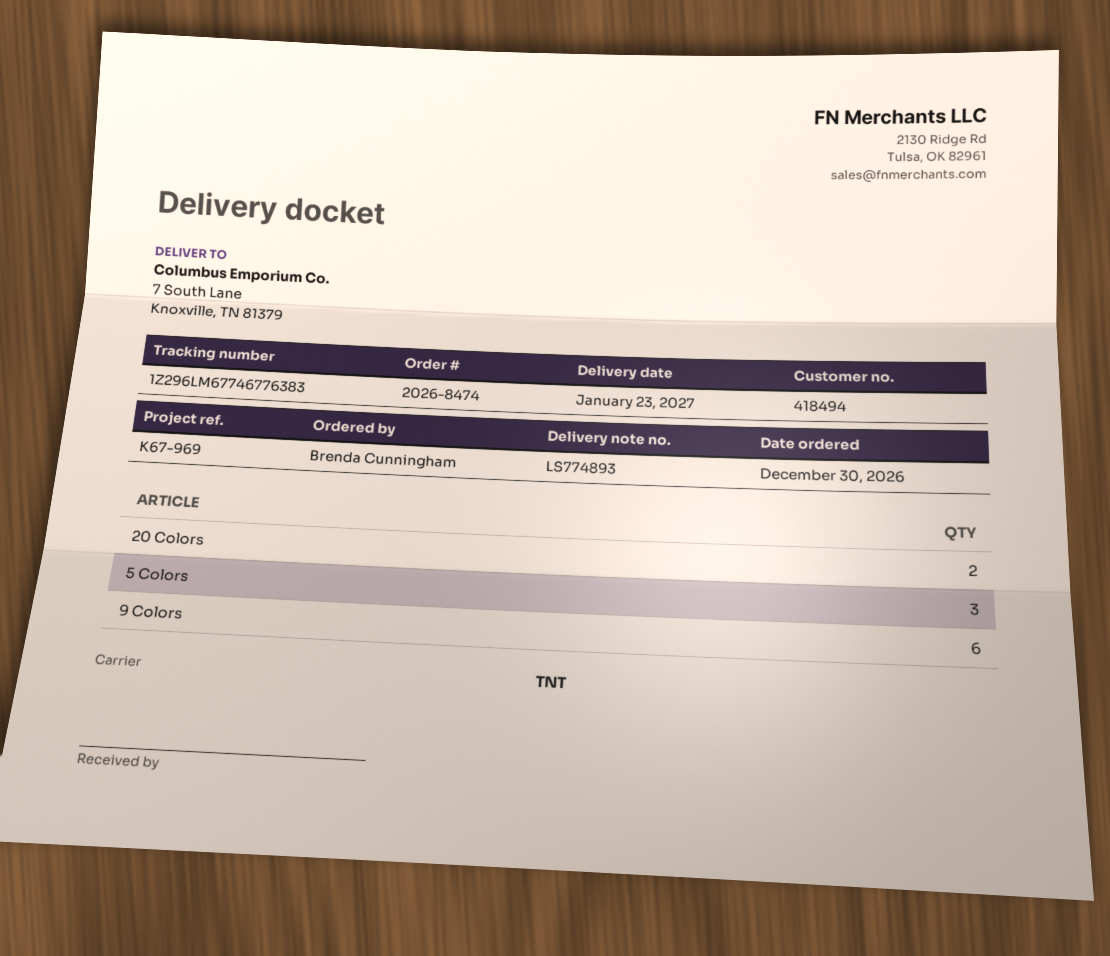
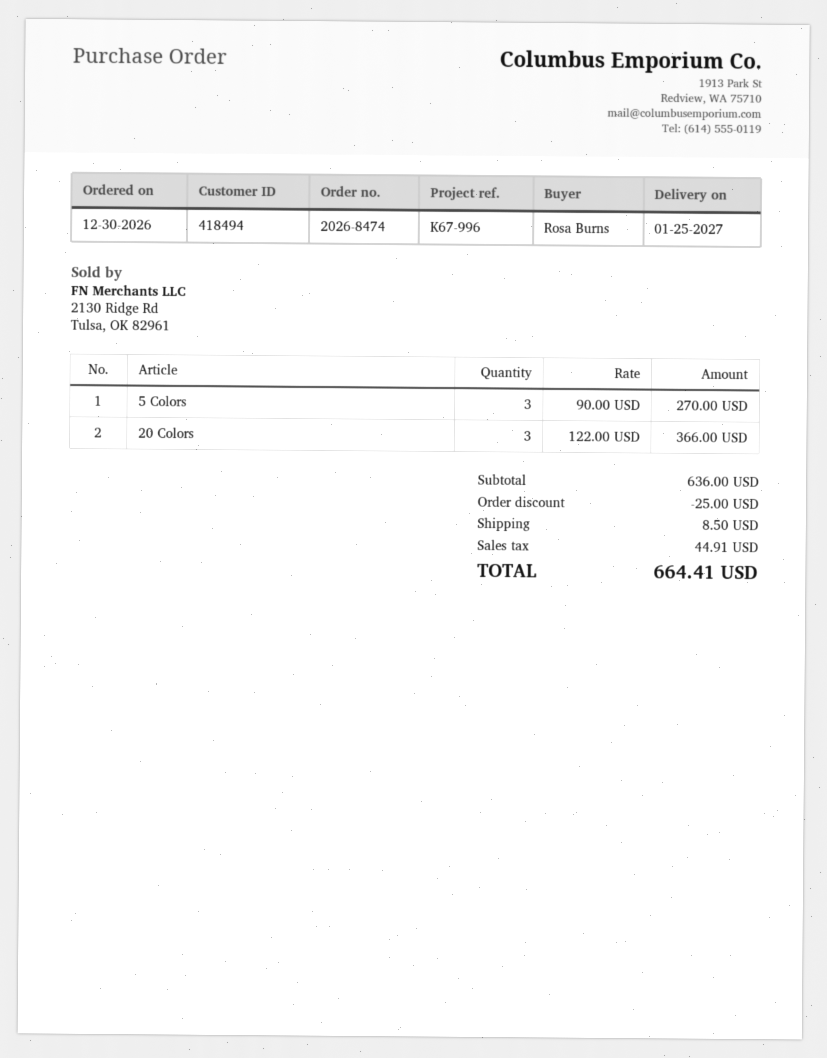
delivery date: 2027-01-23 -> 2027-01-25
reference: K67-969 -> K67-996
ordered by: Brenda Cunningham -> Rosa Burns
20 Colors: 2 -> 3
9 Colors: 6 -> none

